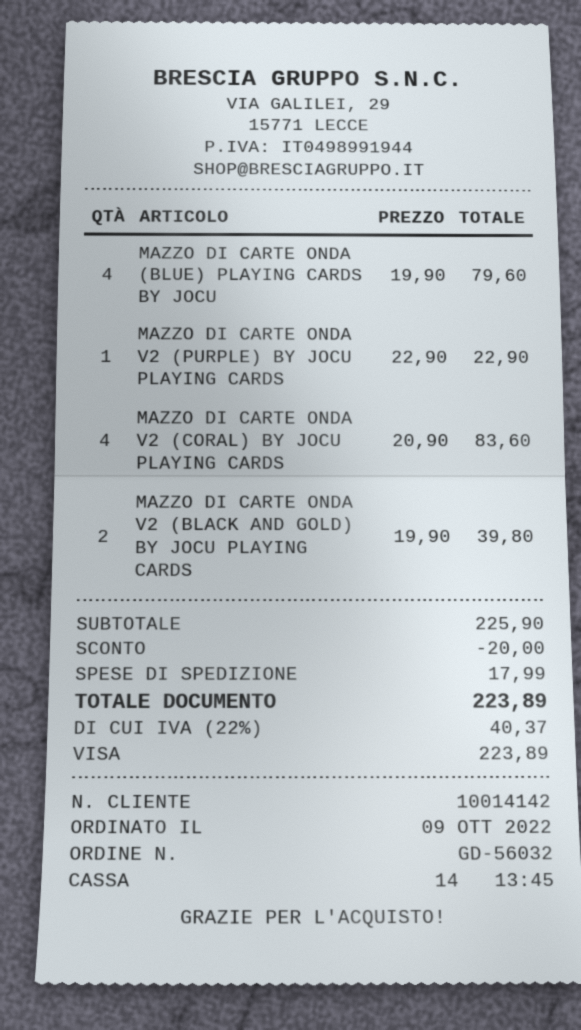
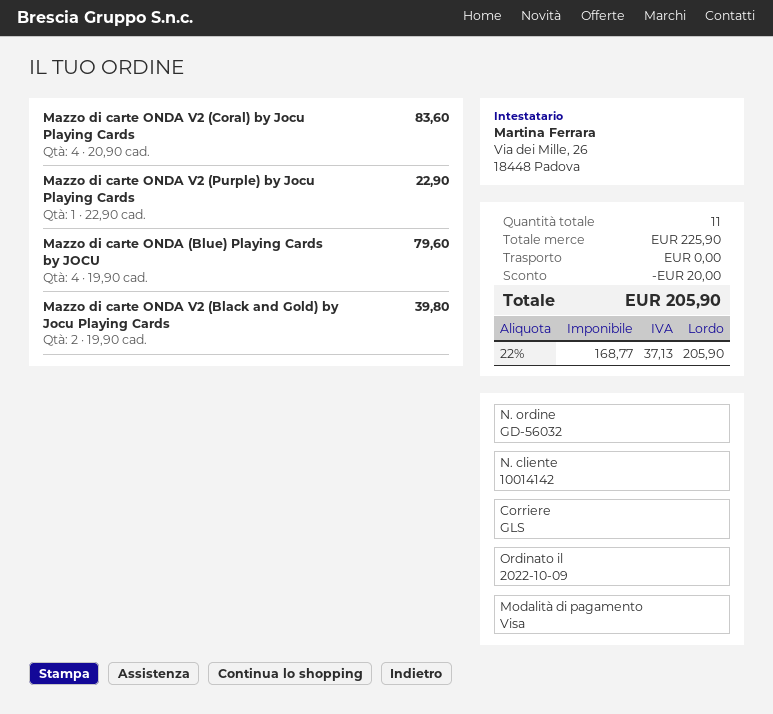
shipping: 17.99 -> 0.00
tax: 22% = 40.37 -> 22% = 37.13
total: 223.89 -> 205.90

